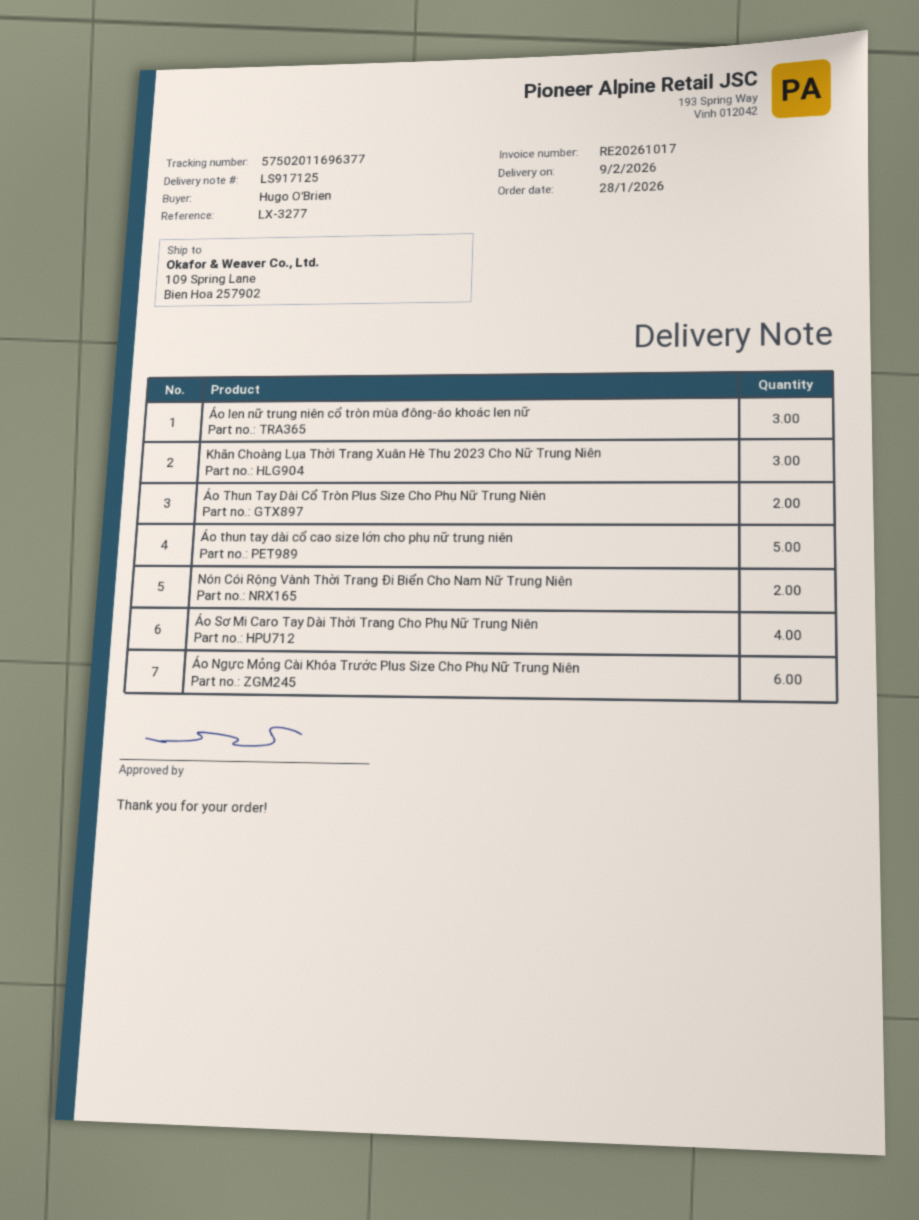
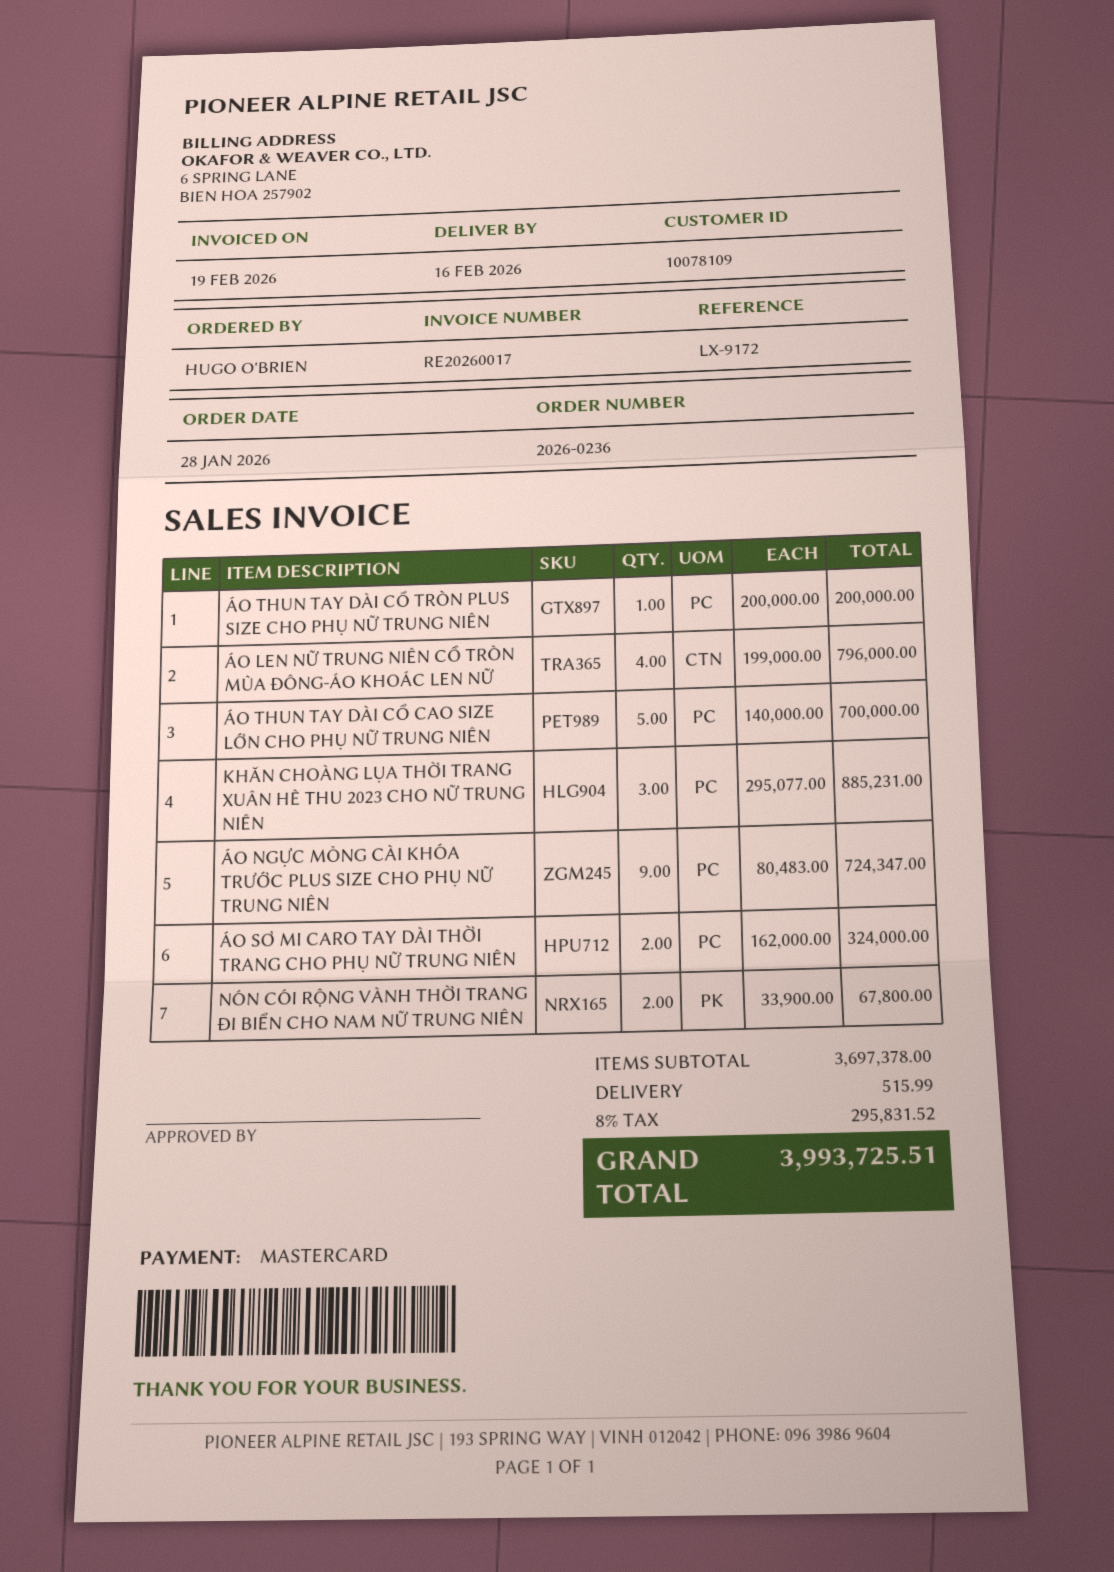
delivery date: 2026-02-09 -> 2026-02-16
invoice number: RE20261017 -> RE20260017
reference: LX-3277 -> LX-9172
Áo len nữ trung niên cổ tròn mùa đông-áo khoác len nữ: 3 -> 4
Áo Thun Tay Dài Cổ Tròn Plus Size Cho Phụ Nữ Trung Niên: 2 -> 1
Áo Sơ Mi Caro Tay Dài Thời Trang Cho Phụ Nữ Trung Niên: 4 -> 2
Áo Ngực Mỏng Cài Khóa Trước Plus Size Cho Phụ Nữ Trung Niên: 6 -> 9

